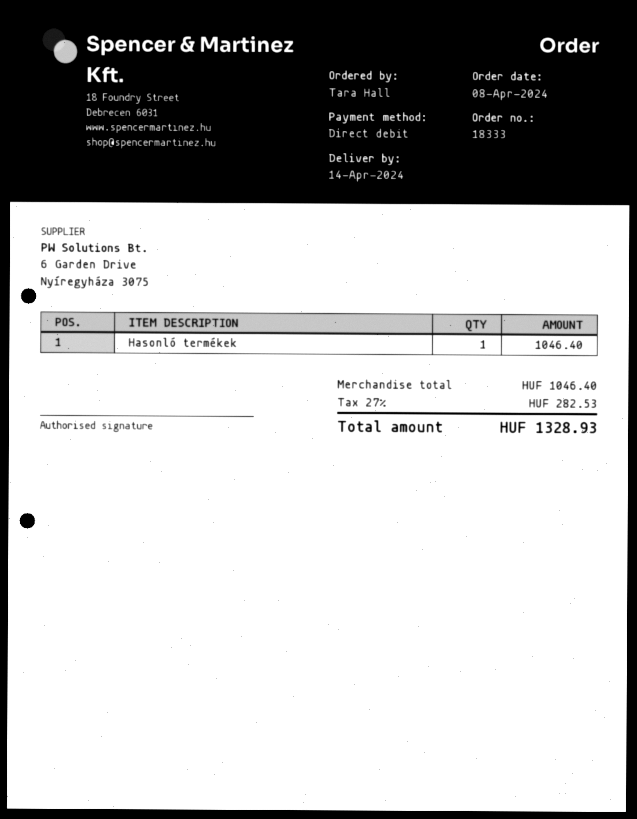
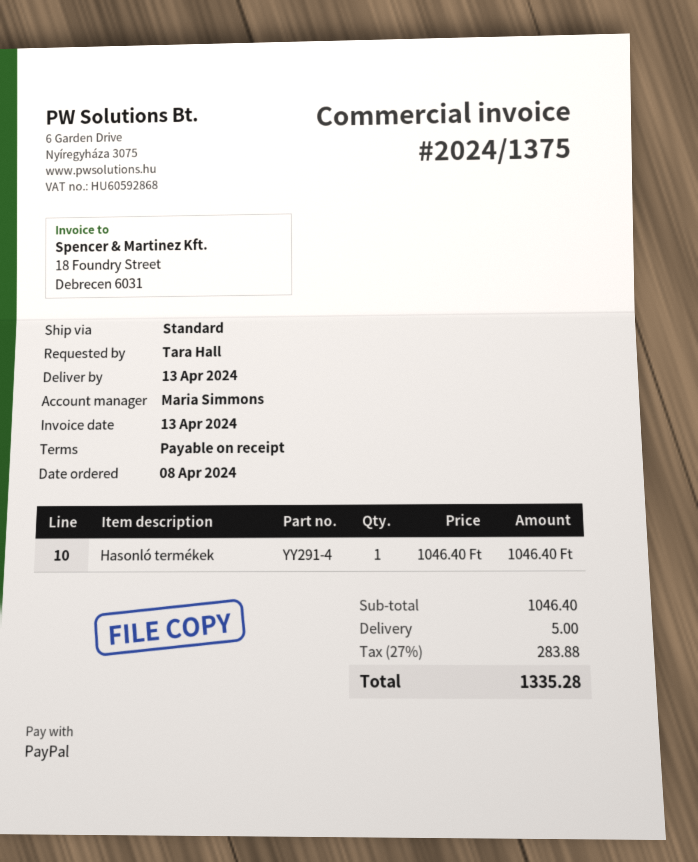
delivery date: 2024-04-14 -> 2024-04-13
payment method: direct debit -> PayPal
shipping: none -> 5.00
tax: 27% = 282.53 -> 27% = 283.88
total: 1328.93 -> 1335.28

